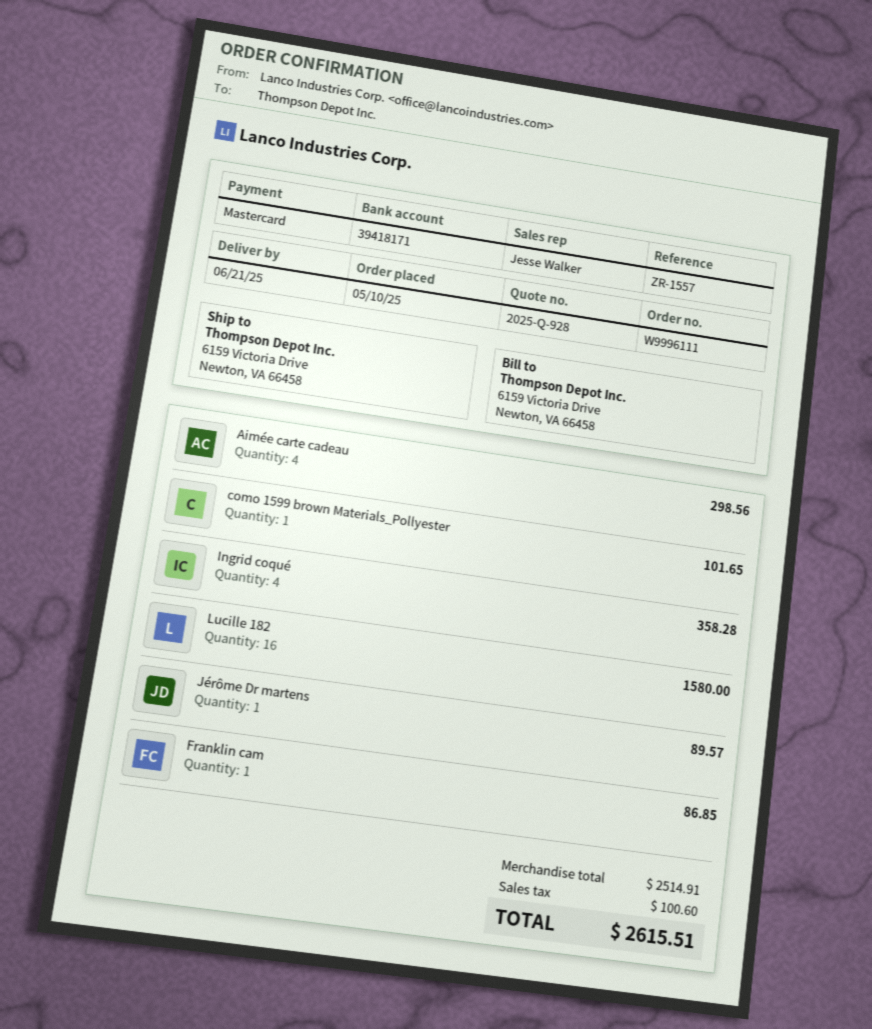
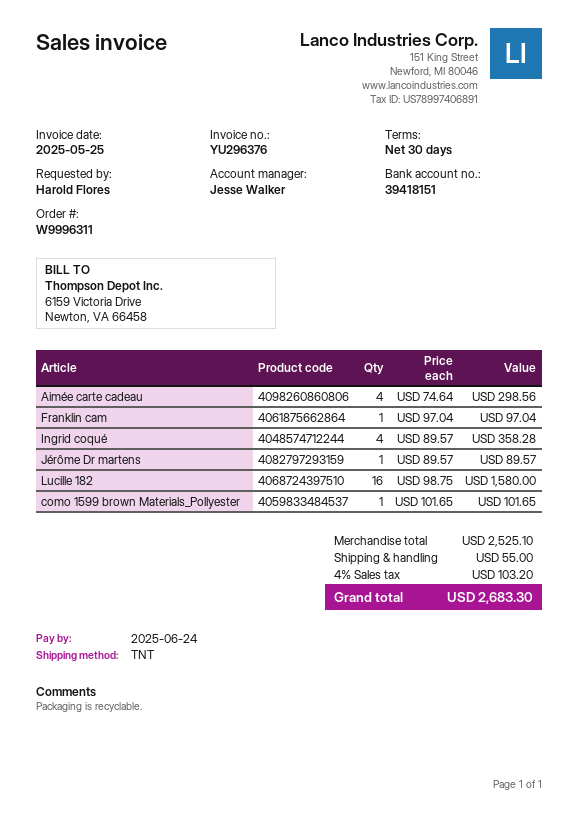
order number: W9996111 -> W9996311
bank account: 39418171 -> 39418151
Franklin cam: 1 for 86.85 -> 1 for 97.04
subtotal: 2514.91 -> 2525.10
shipping: none -> 55.00
tax: 100.60 -> 103.20
total: 2615.51 -> 2683.30

